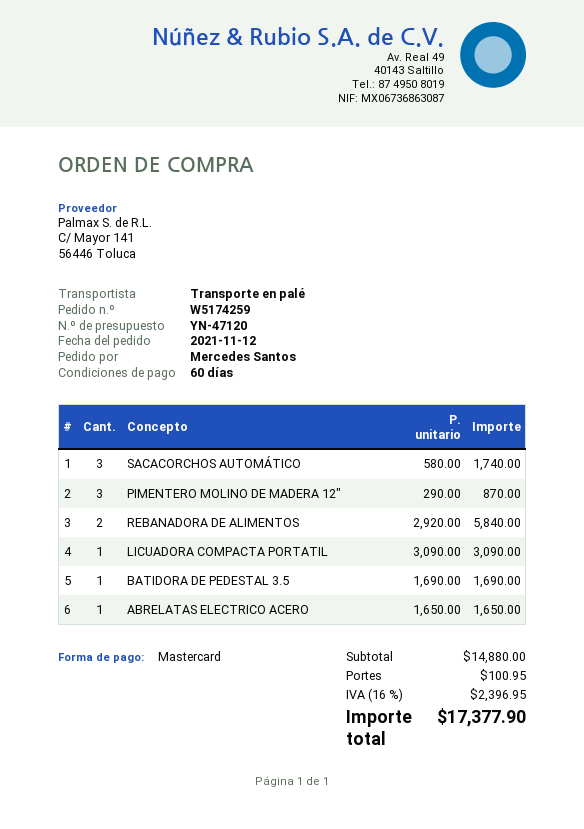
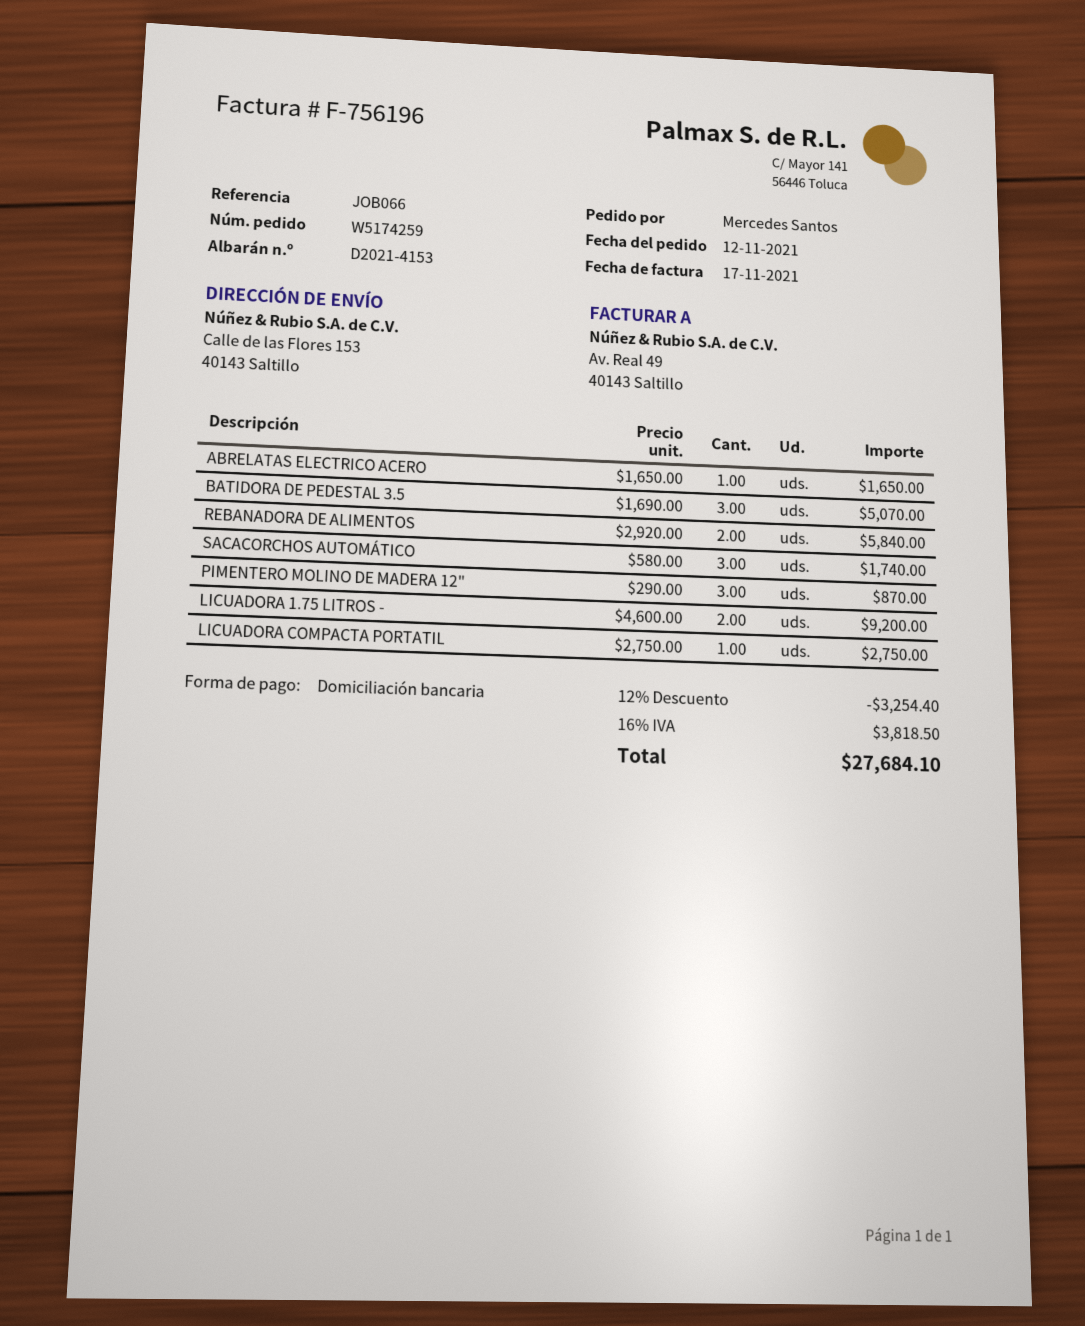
payment method: Mastercard -> direct debit
LICUADORA COMPACTA PORTATIL: 1 x 3090.00 = 3090.00 -> 1 x 2750.00 = 2750.00
BATIDORA DE PEDESTAL 3.5: 1 x 1690.00 = 1690.00 -> 3 x 1690.00 = 5070.00
LICUADORA 1.75 LITROS -: none -> 2 x 4600.00 = 9200.00
discount: none -> 12% = 3254.40
shipping: 100.95 -> none
tax: 16% = 2396.95 -> 16% = 3818.50
total: 17377.90 -> 27684.10

